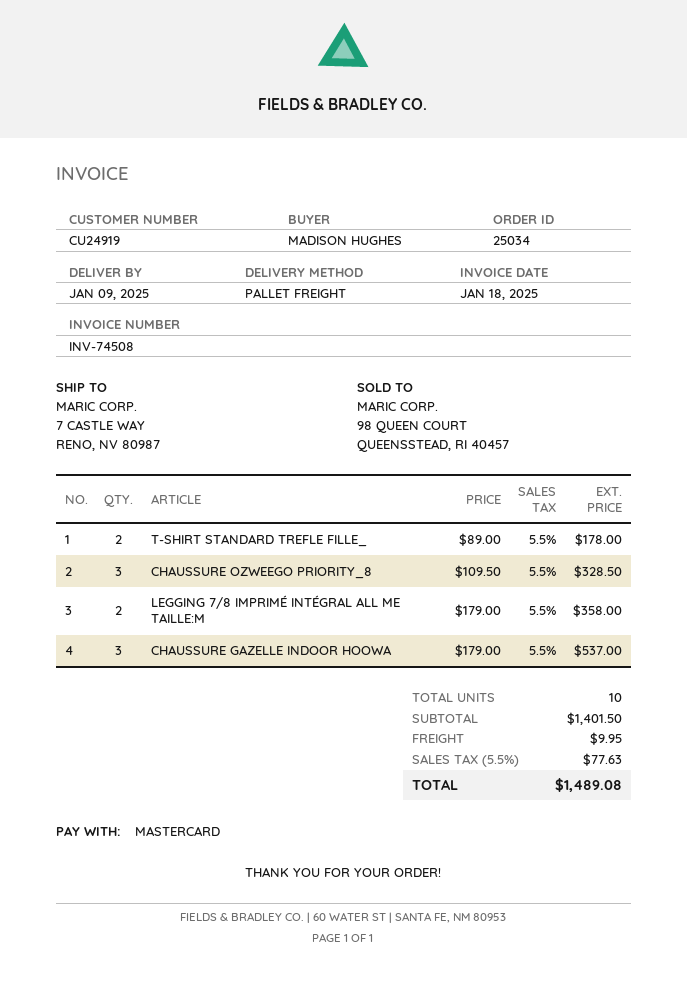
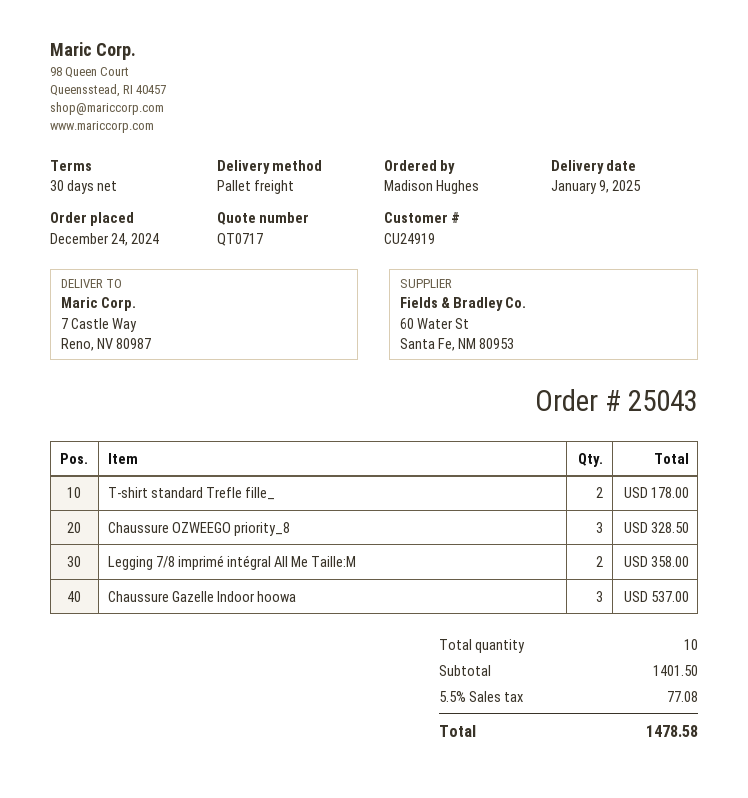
order number: 25034 -> 25043
shipping: 9.95 -> none
tax: 5.5% = 77.63 -> 5.5% = 77.08
total: 1489.08 -> 1478.58

